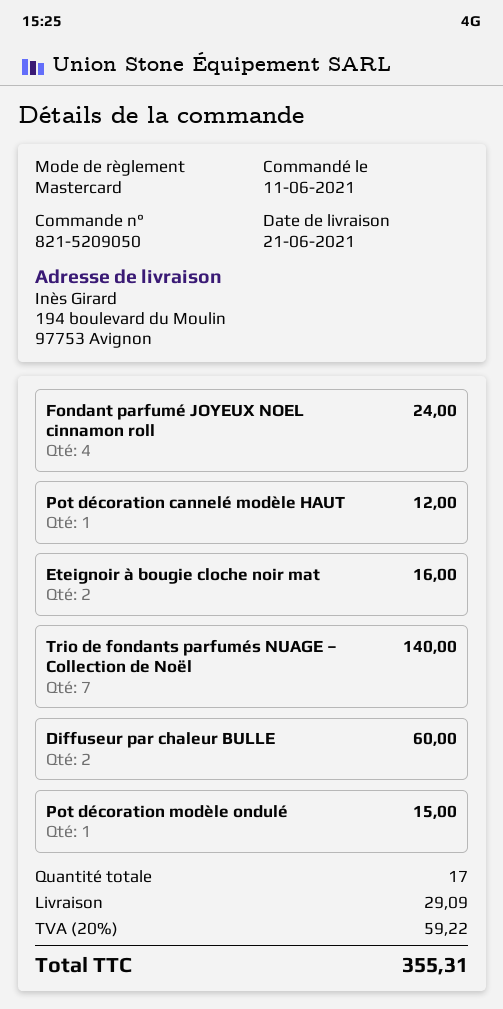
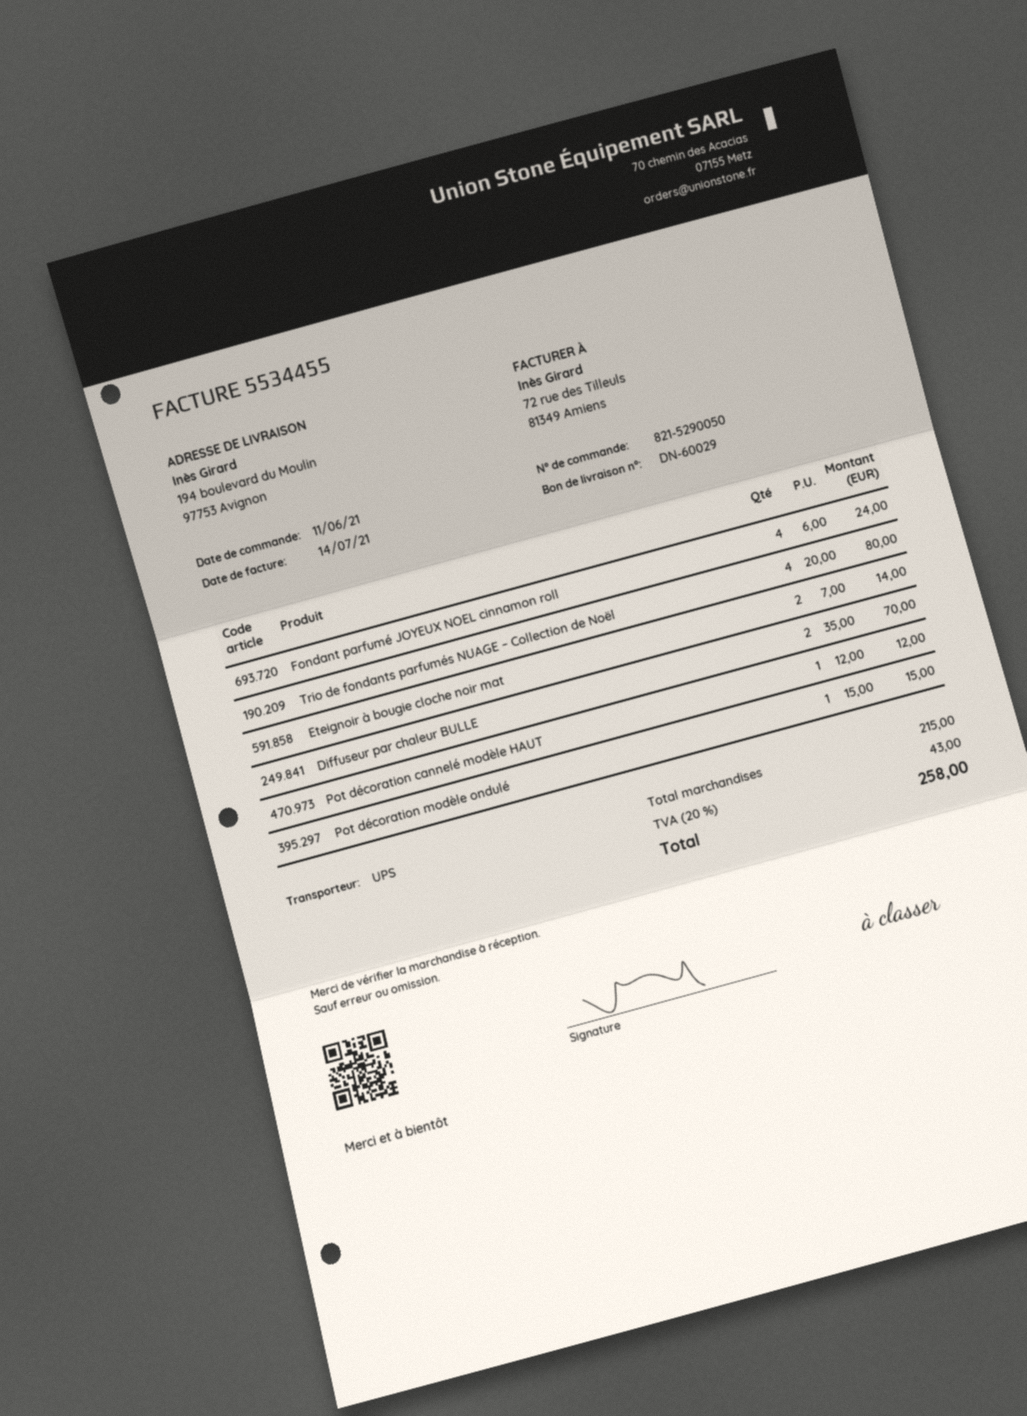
order number: 821-5209050 -> 821-5290050
Eteignoir à bougie cloche noir mat: 2 for 16.00 -> 2 for 14.00
Trio de fondants parfumés NUAGE – Collection de Noël: 7 for 140.00 -> 4 for 80.00
Diffuseur par chaleur BULLE: 2 for 60.00 -> 2 for 70.00
shipping: 29.09 -> none
tax: 20% = 59.22 -> 20% = 43.00
total: 355.31 -> 258.00

